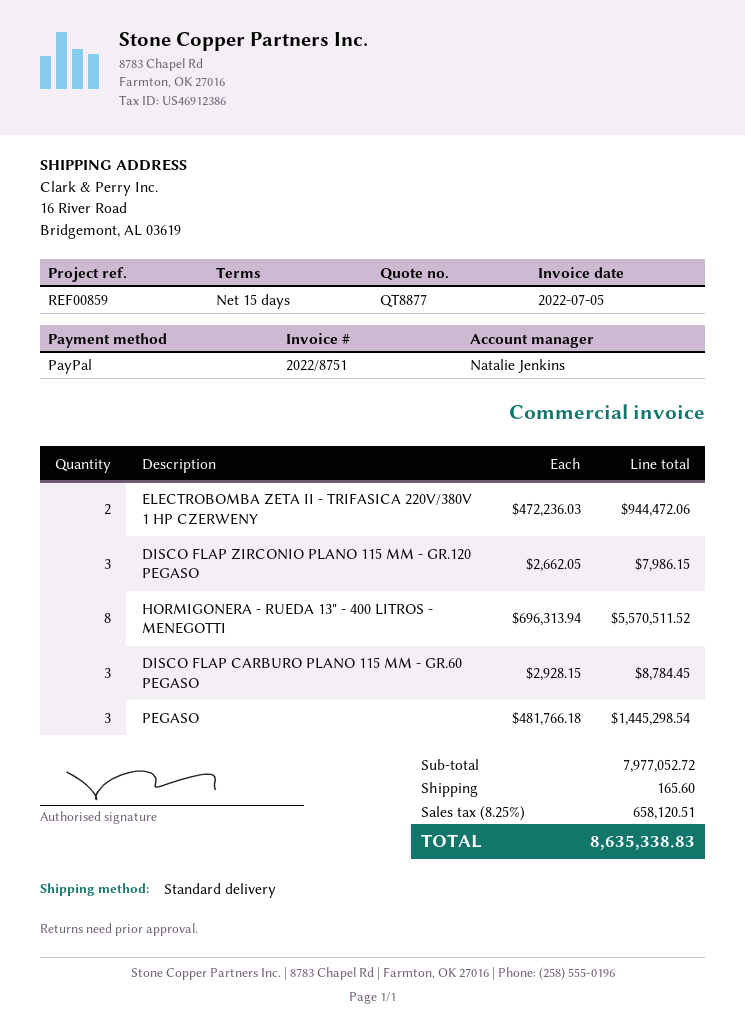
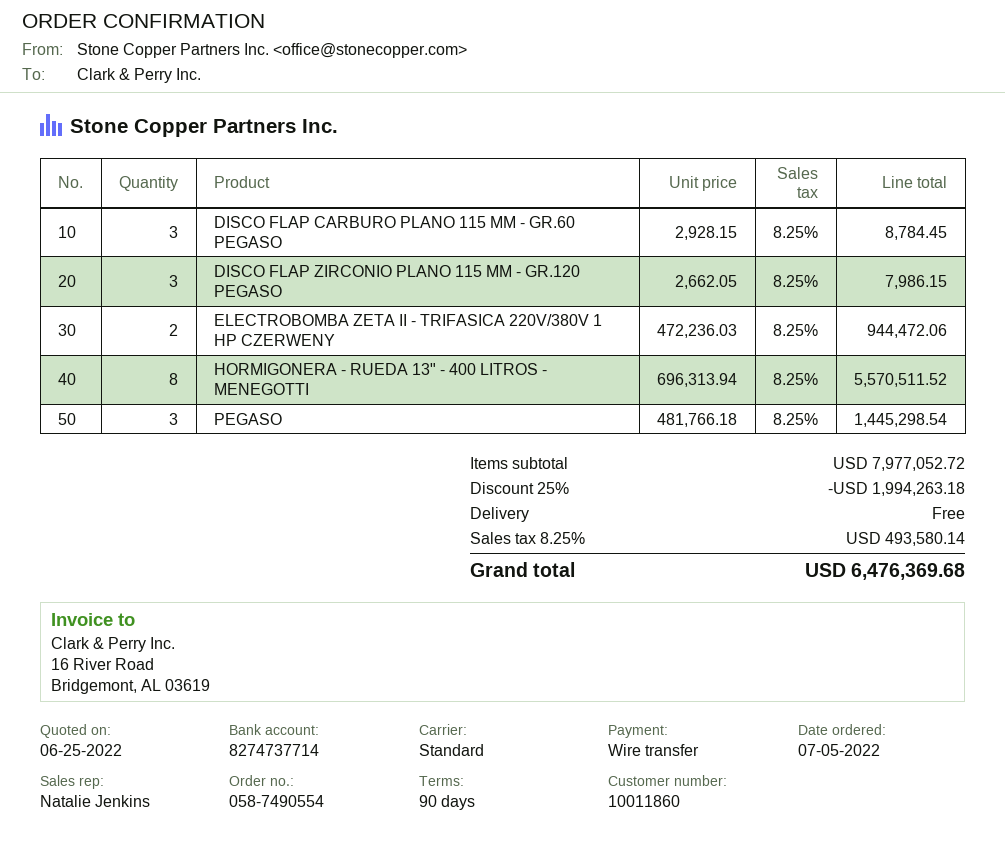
payment terms: 15 days -> 90 days
payment method: PayPal -> bank transfer
discount: none -> 25% = 1994263.18
shipping: 165.60 -> 0.00
tax: 8.25% = 658120.51 -> 8.25% = 493580.14
total: 8635338.83 -> 6476369.68

